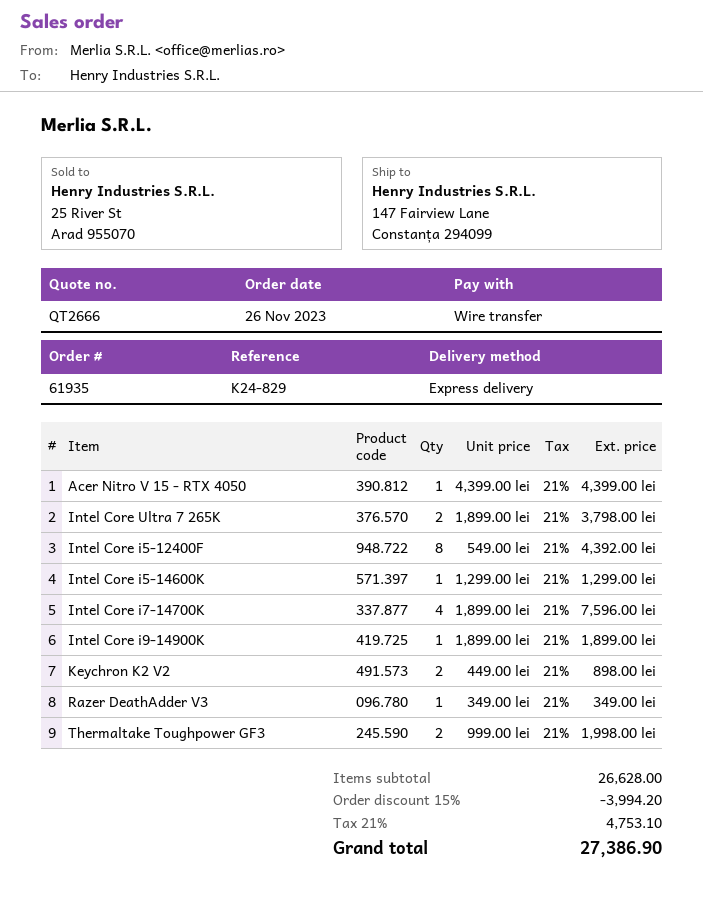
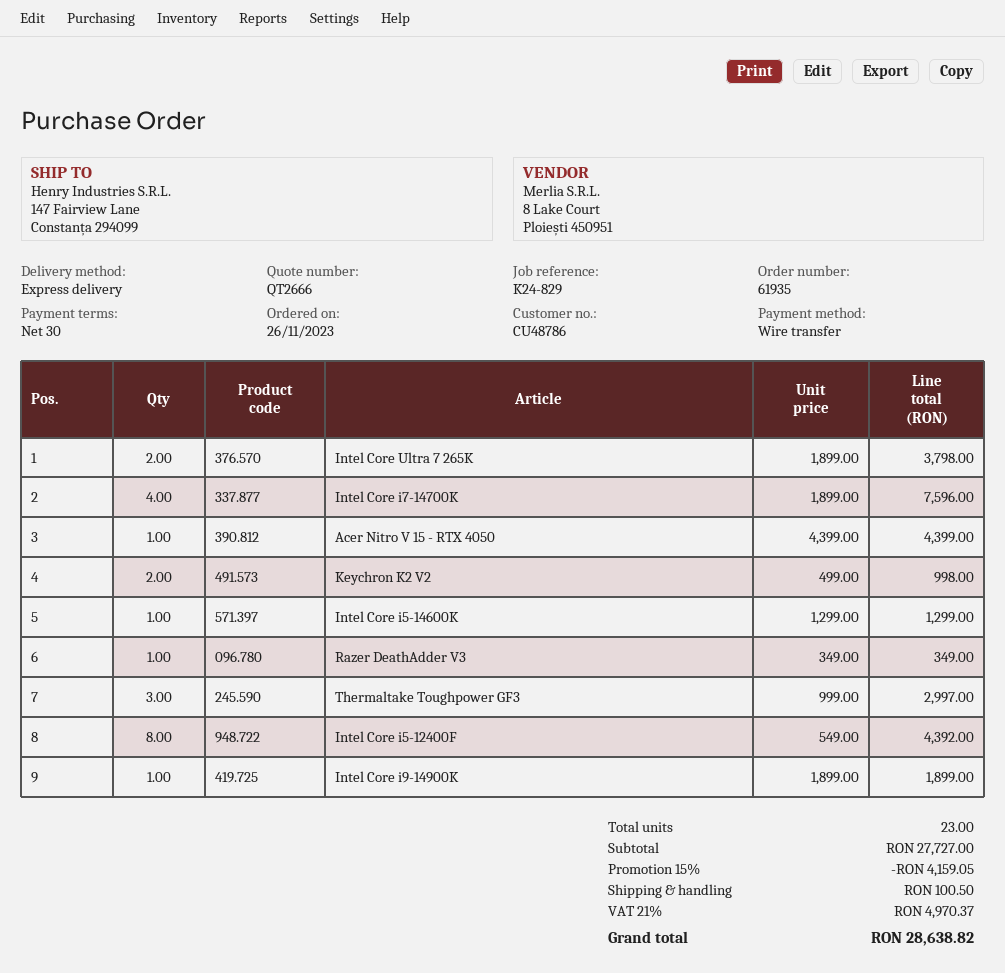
Keychron K2 V2: 2 x 449.00 = 898.00 -> 2 x 499.00 = 998.00
Thermaltake Toughpower GF3: 2 x 999.00 = 1998.00 -> 3 x 999.00 = 2997.00
subtotal: 26628.00 -> 27727.00
discount: 15% = 3994.20 -> 15% = 4159.05
shipping: none -> 100.50
tax: 21% = 4753.10 -> 21% = 4970.37
total: 27386.90 -> 28638.82

